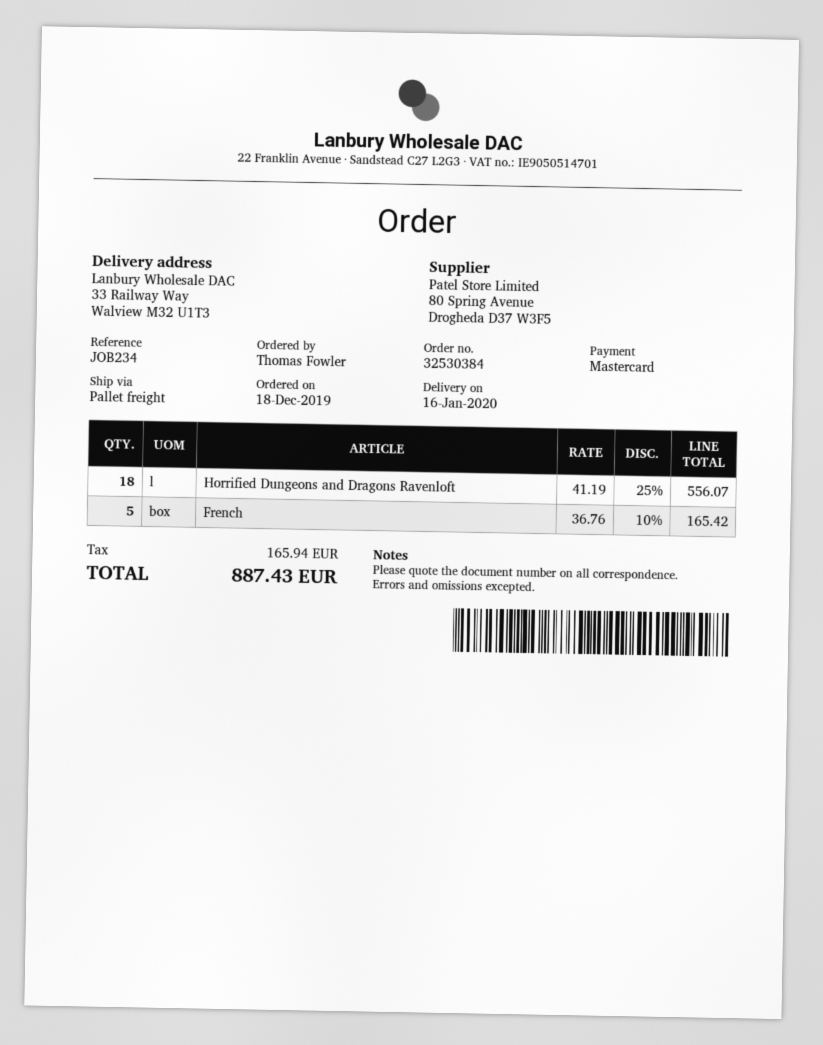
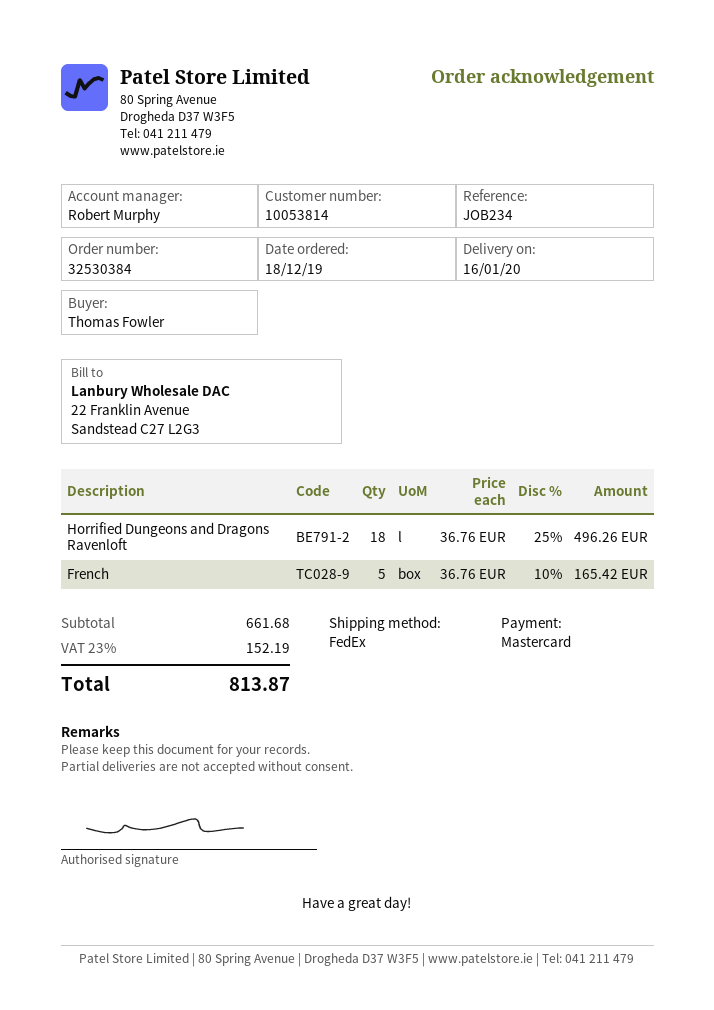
shipping method: pallet freight -> FedEx
Horrified Dungeons and Dragons Ravenloft: 18 x 41.19 - 25% = 556.07 -> 18 x 36.76 - 25% = 496.26
tax: 165.94 -> 152.19
total: 887.43 -> 813.87

